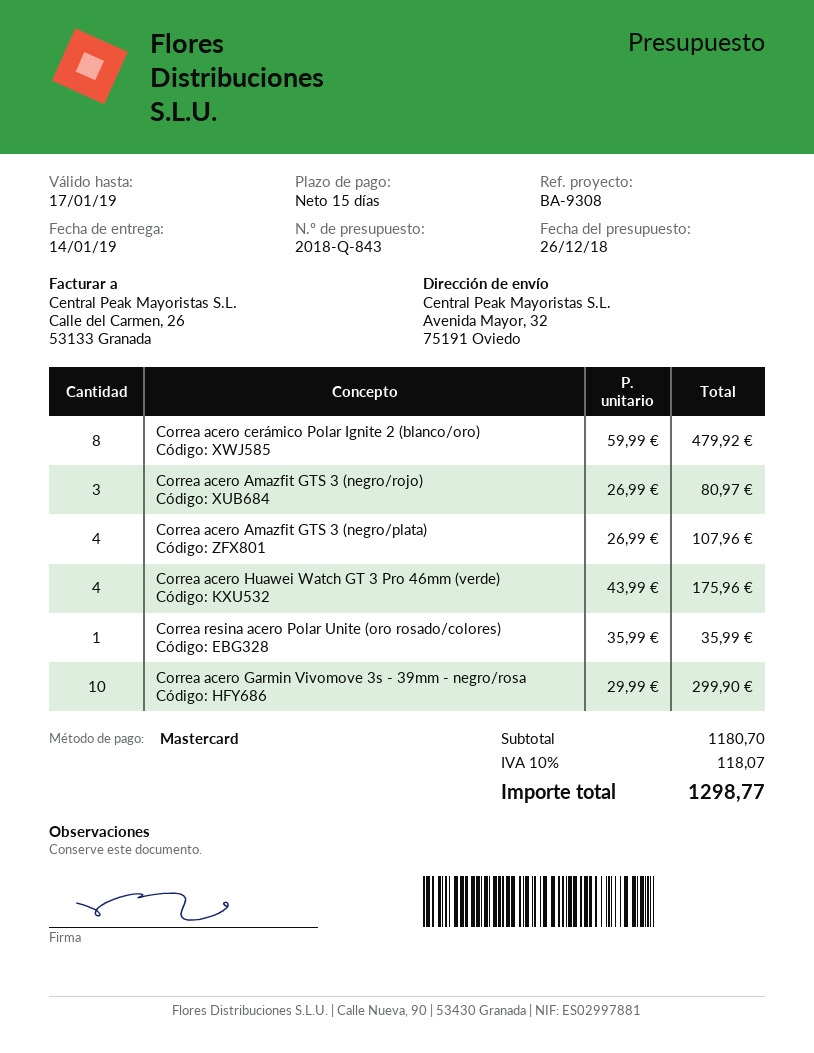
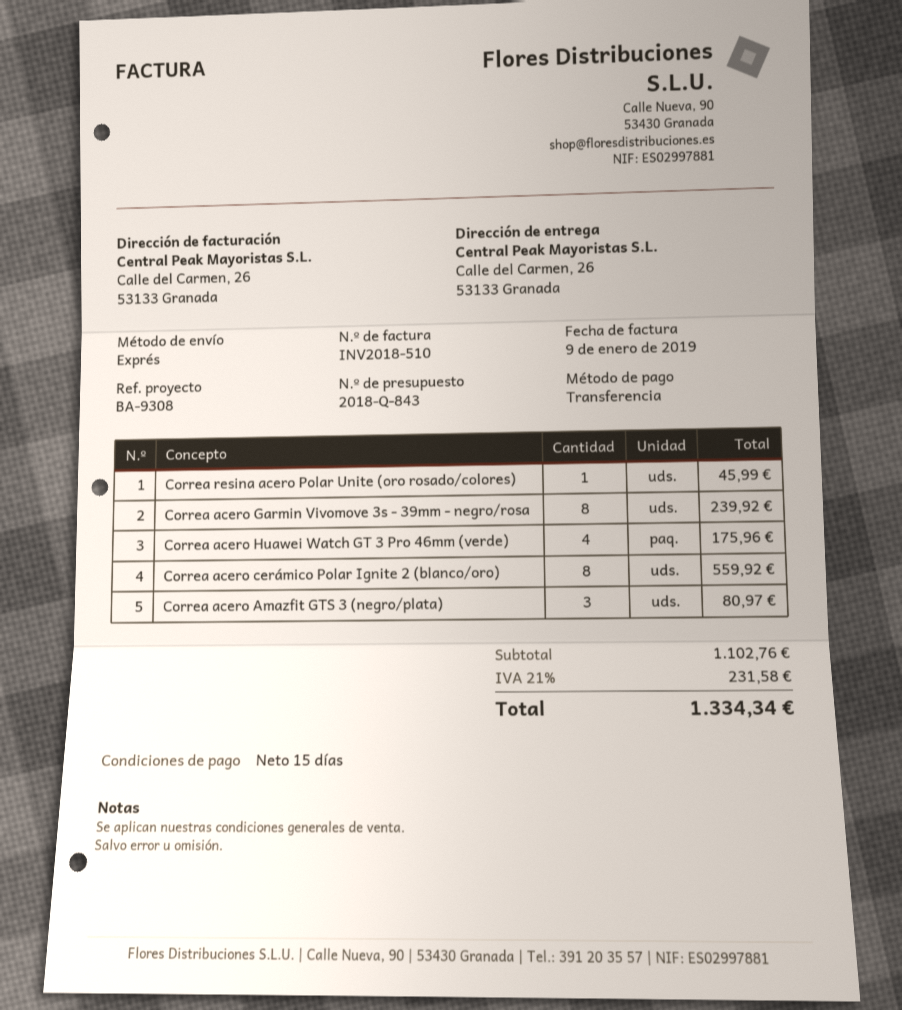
payment method: Mastercard -> bank transfer
ship to: Avenida Mayor, 32, 75191 Oviedo -> Calle del Carmen, 26, 53133 Granada
Correa acero cerámico Polar Ignite 2 (blanco/oro): 8 for 479.92 -> 8 for 559.92
Correa acero Amazfit GTS 3 (negro/rojo): 3 for 80.97 -> none
Correa acero Amazfit GTS 3 (negro/plata): 4 for 107.96 -> 3 for 80.97
Correa resina acero Polar Unite (oro rosado/colores): 1 for 35.99 -> 1 for 45.99
Correa acero Garmin Vivomove 3s - 39mm - negro/rosa: 10 for 299.90 -> 8 for 239.92
subtotal: 1180.70 -> 1102.76
tax: 10% = 118.07 -> 21% = 231.58
total: 1298.77 -> 1334.34

